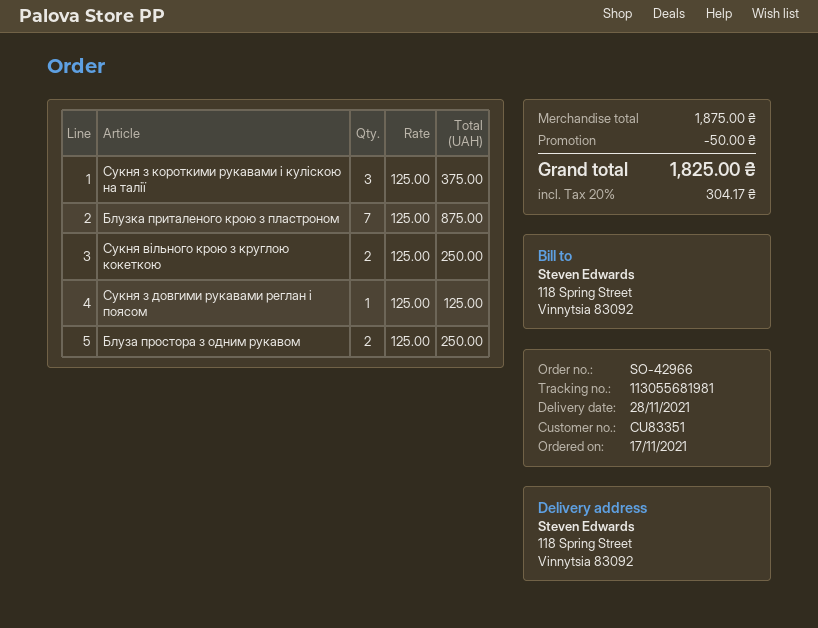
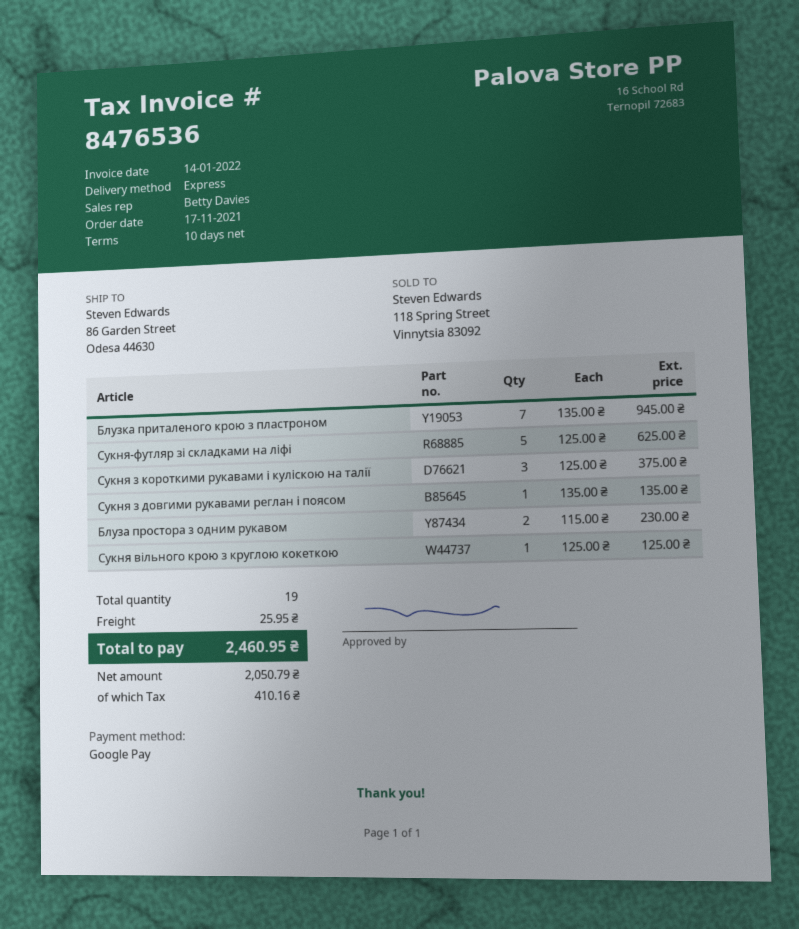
ship to: 118 Spring Street, Vinnytsia 83092 -> 86 Garden Street, Odesa 44630
Блузка приталеного крою з пластроном: 7 x 125.00 = 875.00 -> 7 x 135.00 = 945.00
Сукня вільного крою з круглою кокеткою: 2 x 125.00 = 250.00 -> 1 x 125.00 = 125.00
Сукня з довгими рукавами реглан і поясом: 1 x 125.00 = 125.00 -> 1 x 135.00 = 135.00
Блуза простора з одним рукавом: 2 x 125.00 = 250.00 -> 2 x 115.00 = 230.00
Сукня-футляр зі складками на ліфі: none -> 5 x 125.00 = 625.00
discount: 50.00 -> none
shipping: none -> 25.95
tax: 304.17 -> 410.16
total: 1825.00 -> 2460.95

